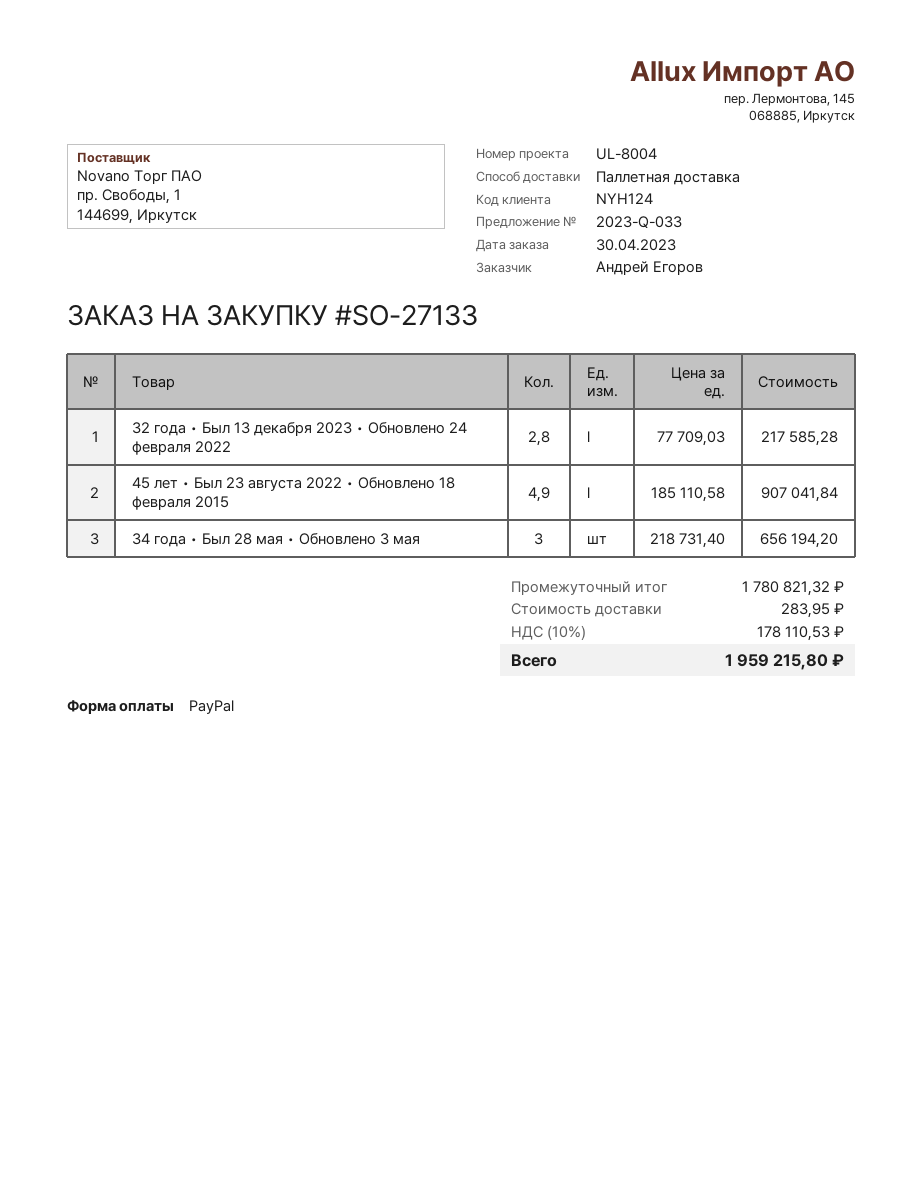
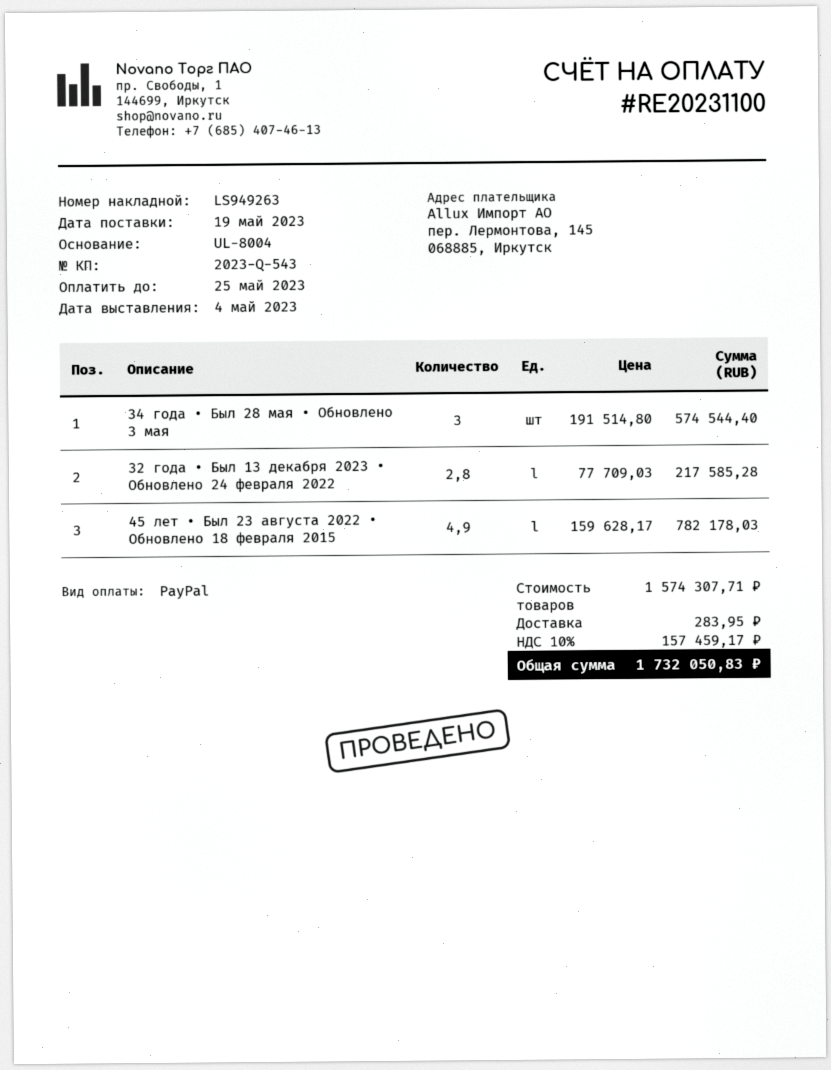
quote number: 2023-Q-033 -> 2023-Q-543
45 лет • Был 23 августа 2022 • Обновлено 18 февраля 2015: 4.9 x 185110.58 = 907041.84 -> 4.9 x 159628.17 = 782178.03
34 года • Был 28 мая • Обновлено 3 мая: 3 x 218731.40 = 656194.20 -> 3 x 191514.80 = 574544.40
subtotal: 1780821.32 -> 1574307.71
tax: 10% = 178110.53 -> 10% = 157459.17
total: 1959215.80 -> 1732050.83

